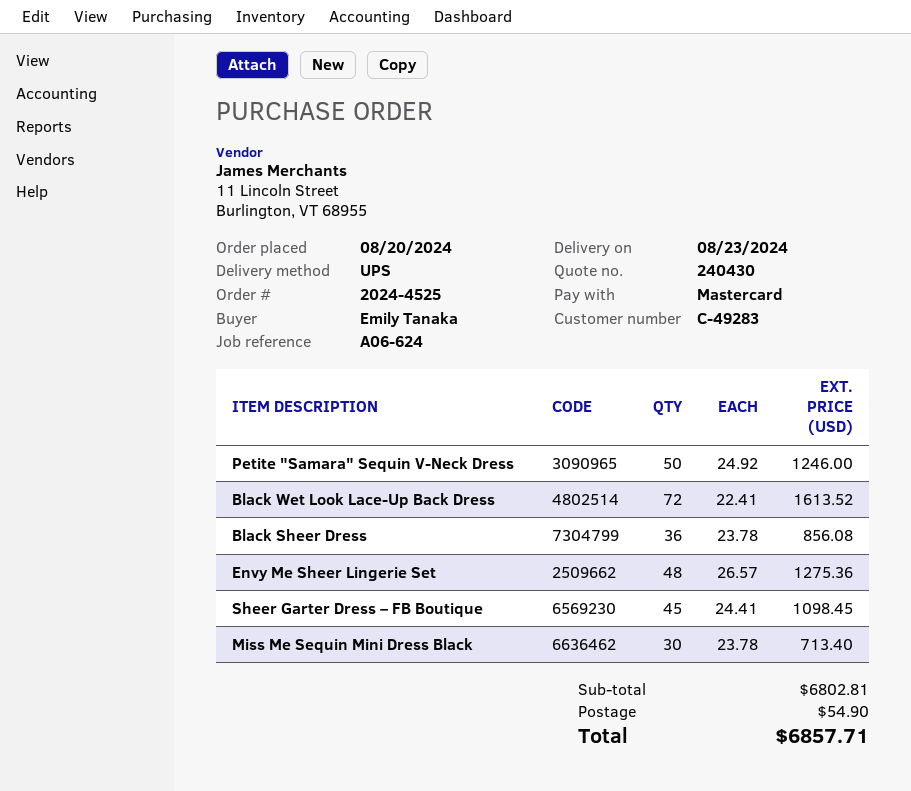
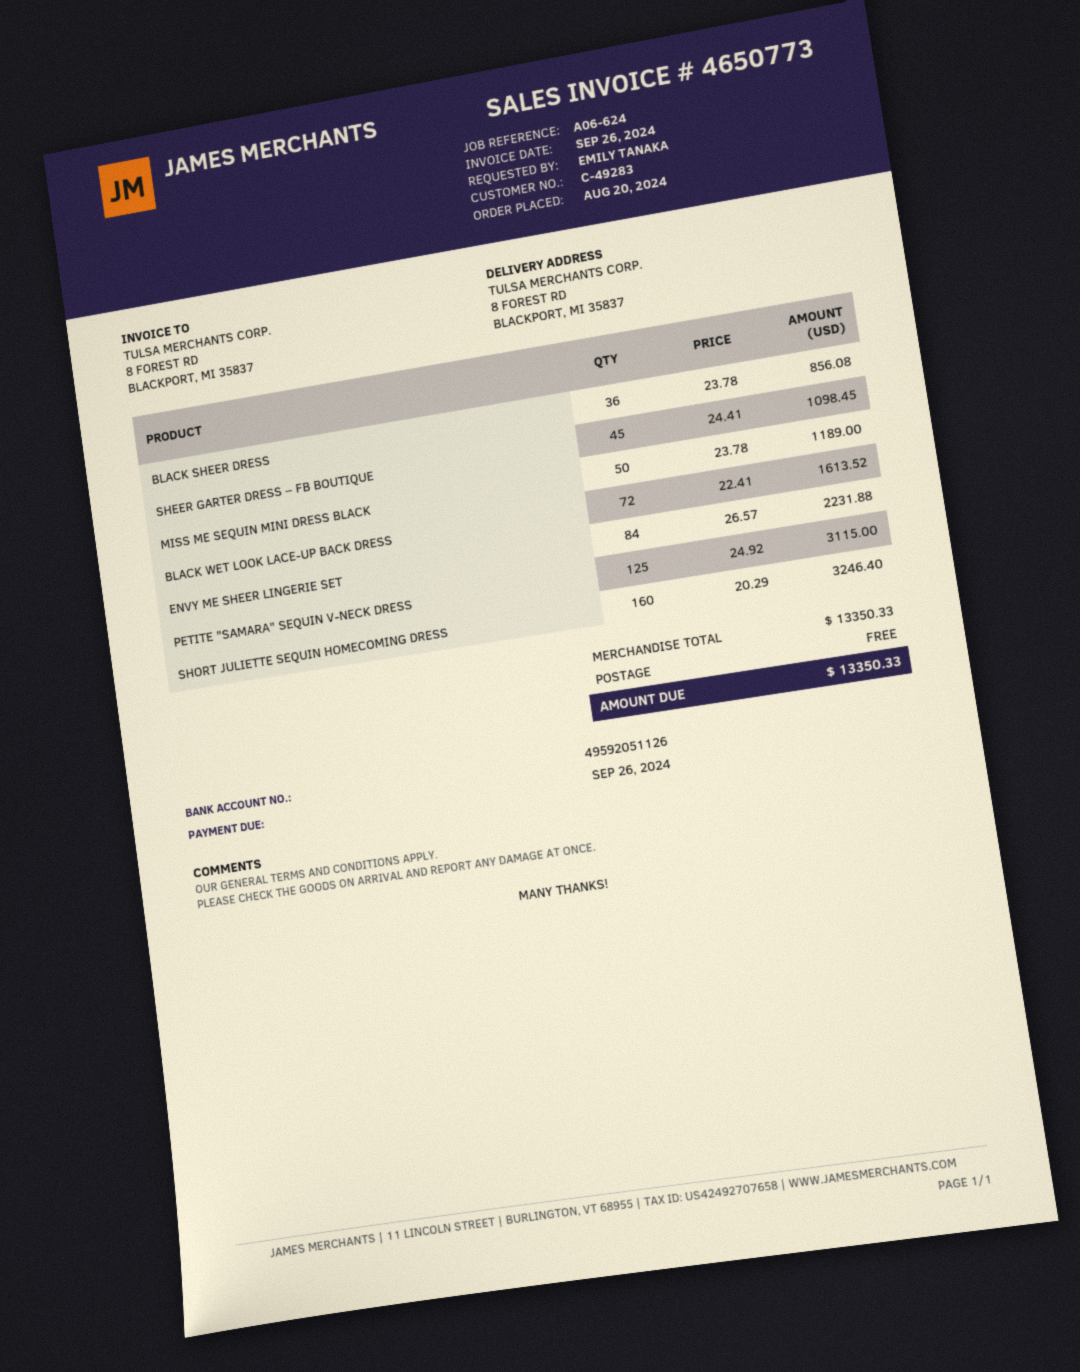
Petite "Samara" Sequin V-Neck Dress: 50 x 24.92 = 1246.00 -> 125 x 24.92 = 3115.00
Envy Me Sheer Lingerie Set: 48 x 26.57 = 1275.36 -> 84 x 26.57 = 2231.88
Miss Me Sequin Mini Dress Black: 30 x 23.78 = 713.40 -> 50 x 23.78 = 1189.00
SHORT JULIETTE SEQUIN HOMECOMING DRESS: none -> 160 x 20.29 = 3246.40
subtotal: 6802.81 -> 13350.33
shipping: 54.90 -> 0.00
total: 6857.71 -> 13350.33

